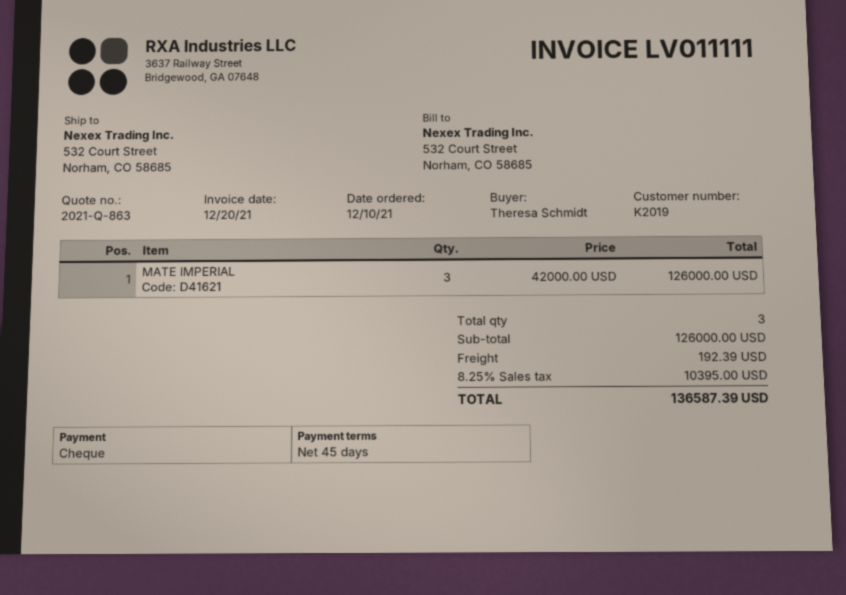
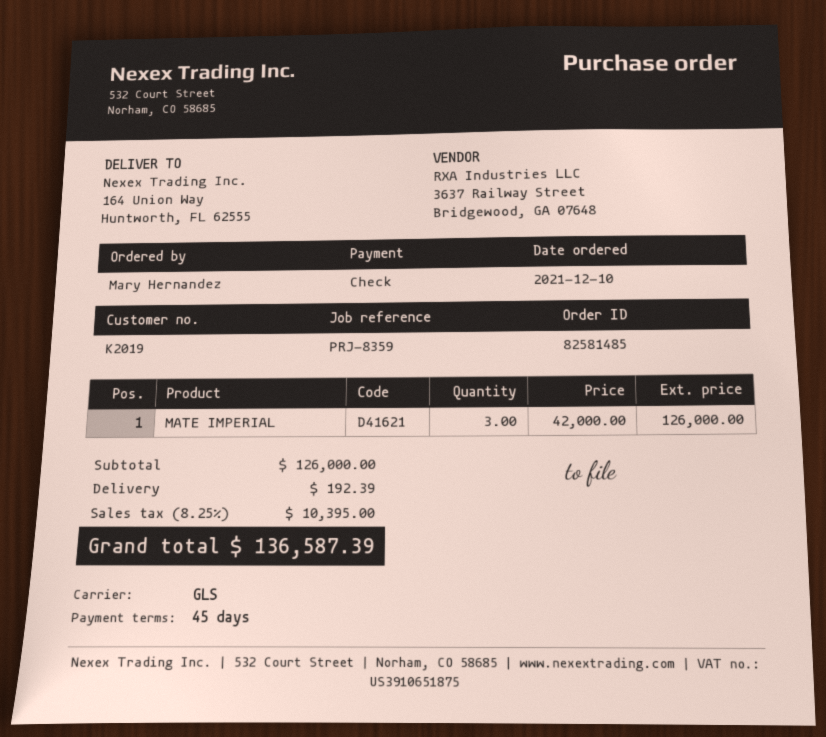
ordered by: Theresa Schmidt -> Mary Hernandez
ship to: 532 Court Street, Norham, CO 58685 -> 164 Union Way, Huntworth, FL 62555

